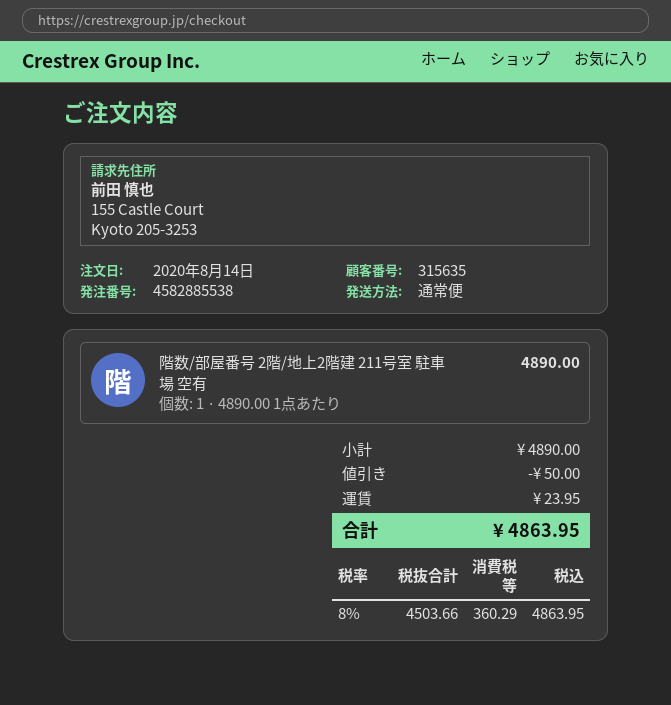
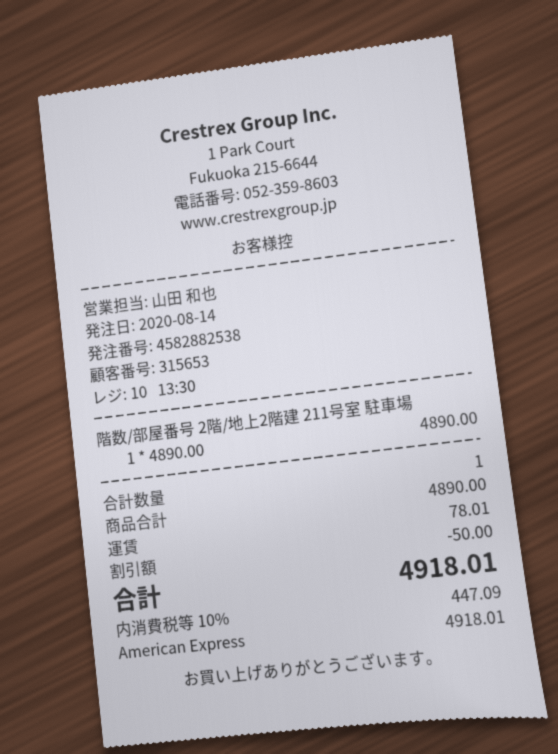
order number: 4582885538 -> 4582882538
customer number: 315635 -> 315653
shipping: 23.95 -> 78.01
tax: 8% = 360.29 -> 10% = 447.09
total: 4863.95 -> 4918.01

